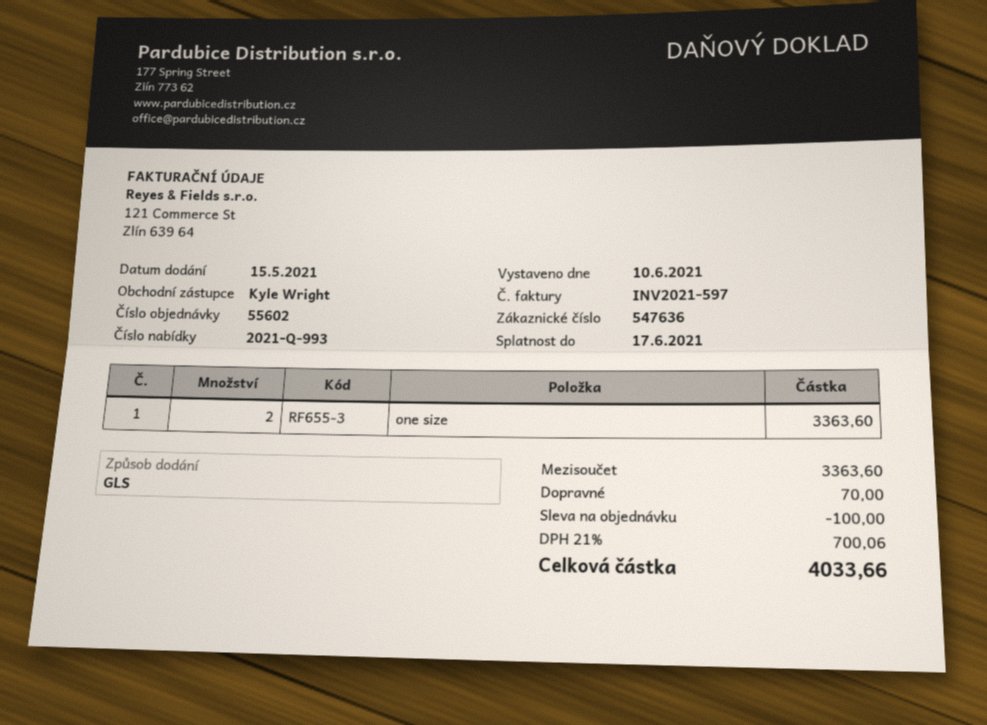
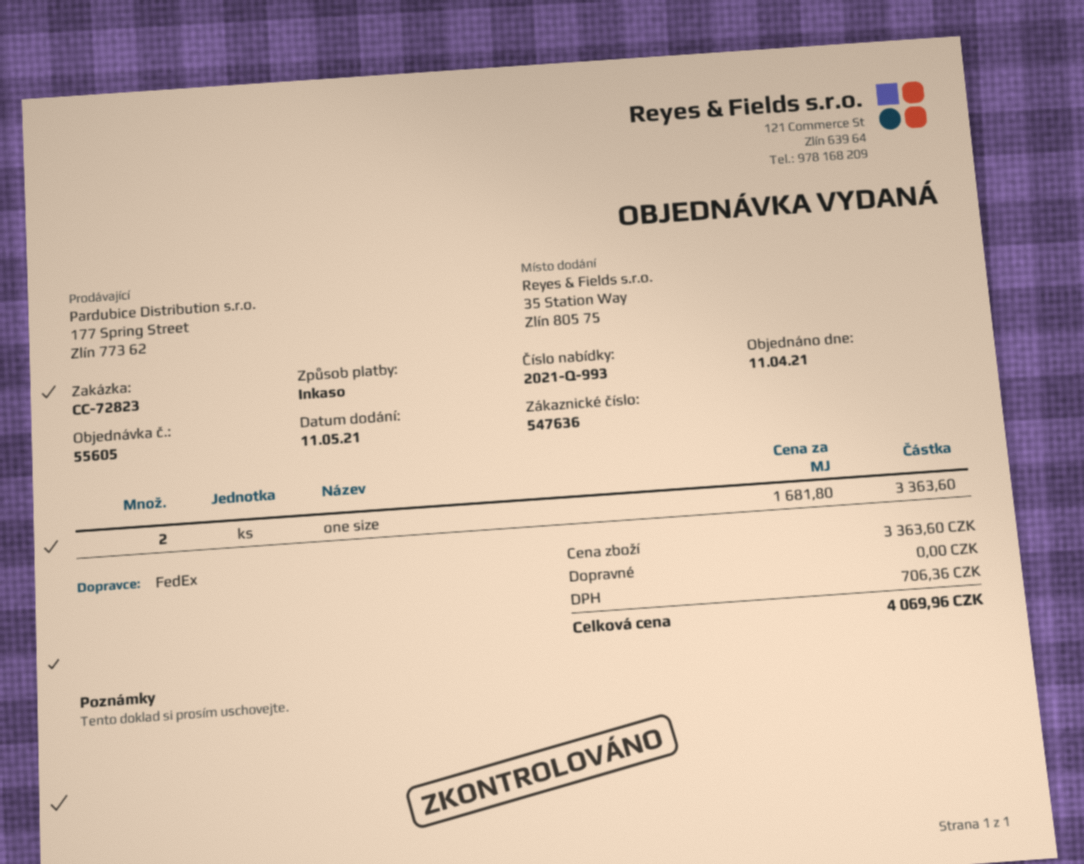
order number: 55602 -> 55605
delivery date: 2021-05-15 -> 2021-05-11
shipping method: GLS -> FedEx
discount: 100.00 -> none
shipping: 70.00 -> 0.00
tax: 700.06 -> 706.36
total: 4033.66 -> 4069.96

